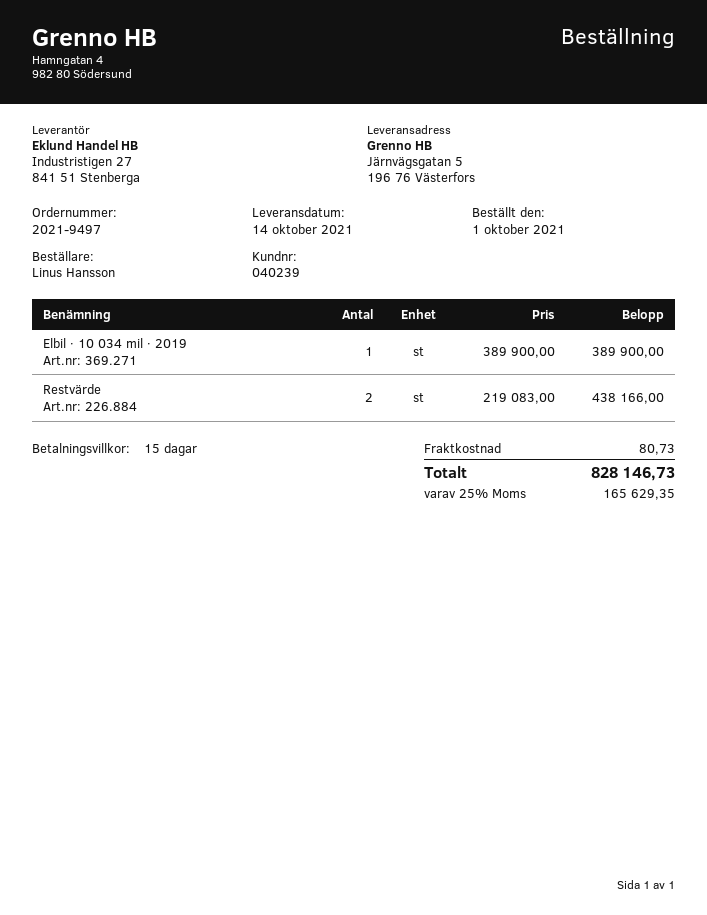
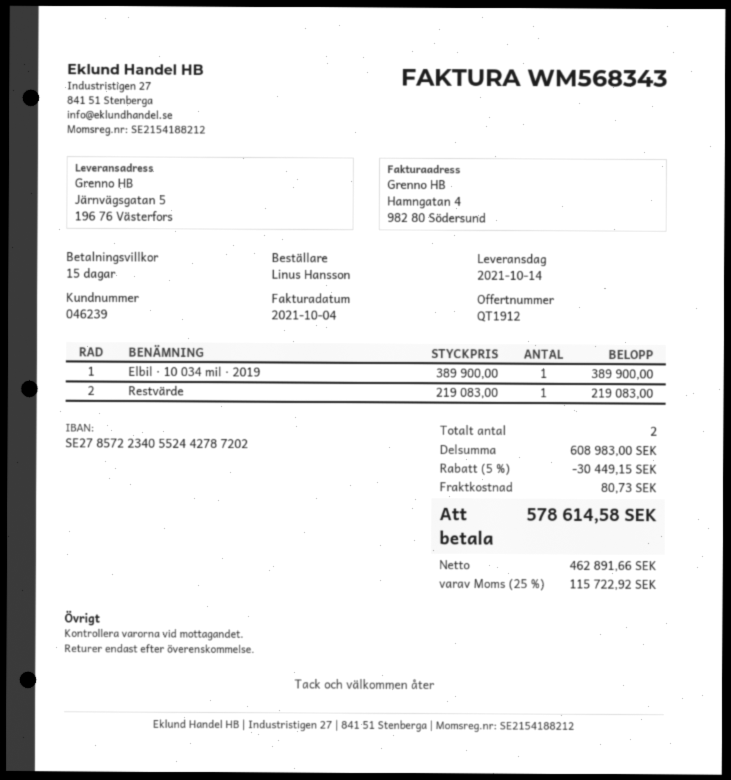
customer number: 040239 -> 046239
Restvärde: 2 x 219083.00 = 438166.00 -> 1 x 219083.00 = 219083.00
discount: none -> 5% = 30449.15
tax: 25% = 165629.35 -> 25% = 115722.92
total: 828146.73 -> 578614.58

